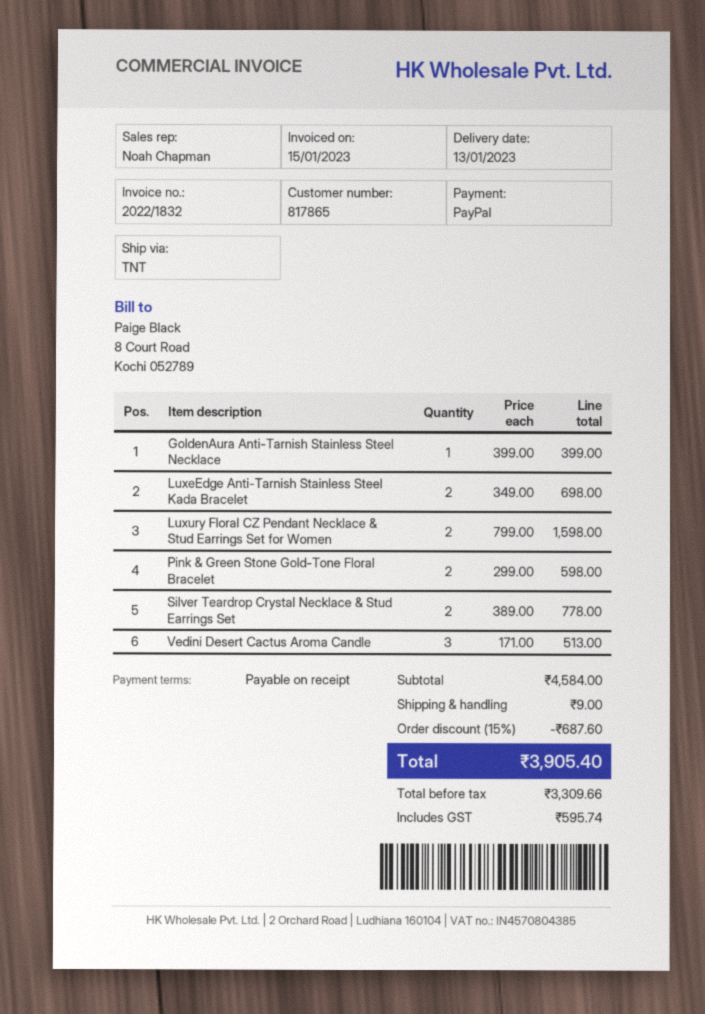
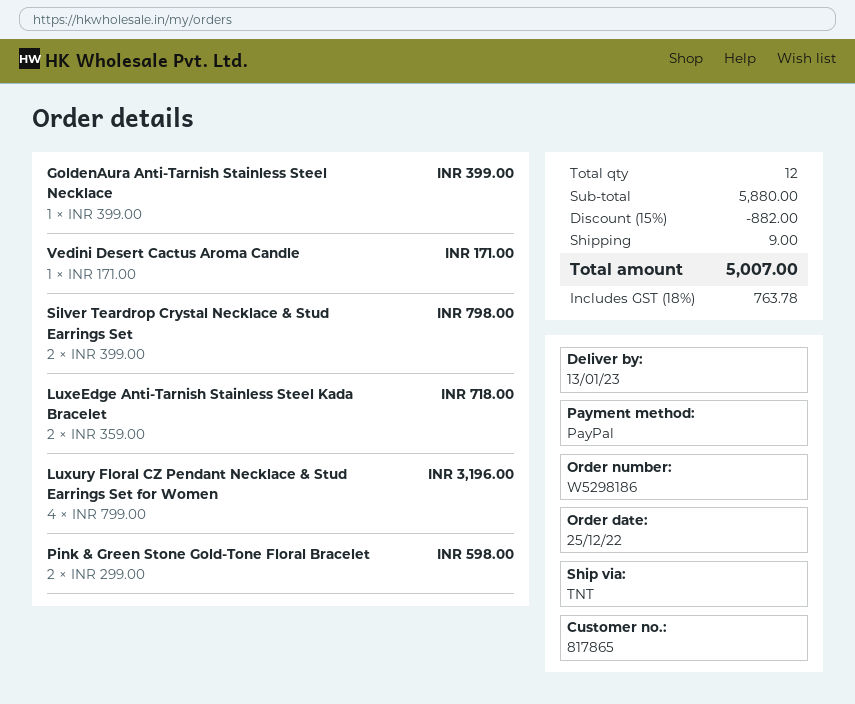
LuxeEdge Anti-Tarnish Stainless Steel Kada Bracelet: 2 x 349.00 = 698.00 -> 2 x 359.00 = 718.00
Luxury Floral CZ Pendant Necklace & Stud Earrings Set for Women: 2 x 799.00 = 1598.00 -> 4 x 799.00 = 3196.00
Silver Teardrop Crystal Necklace & Stud Earrings Set: 2 x 389.00 = 778.00 -> 2 x 399.00 = 798.00
Vedini Desert Cactus Aroma Candle: 3 x 171.00 = 513.00 -> 1 x 171.00 = 171.00
subtotal: 4584.00 -> 5880.00
discount: 15% = 687.60 -> 15% = 882.00
tax: 595.74 -> 763.78
total: 3905.40 -> 5007.00

